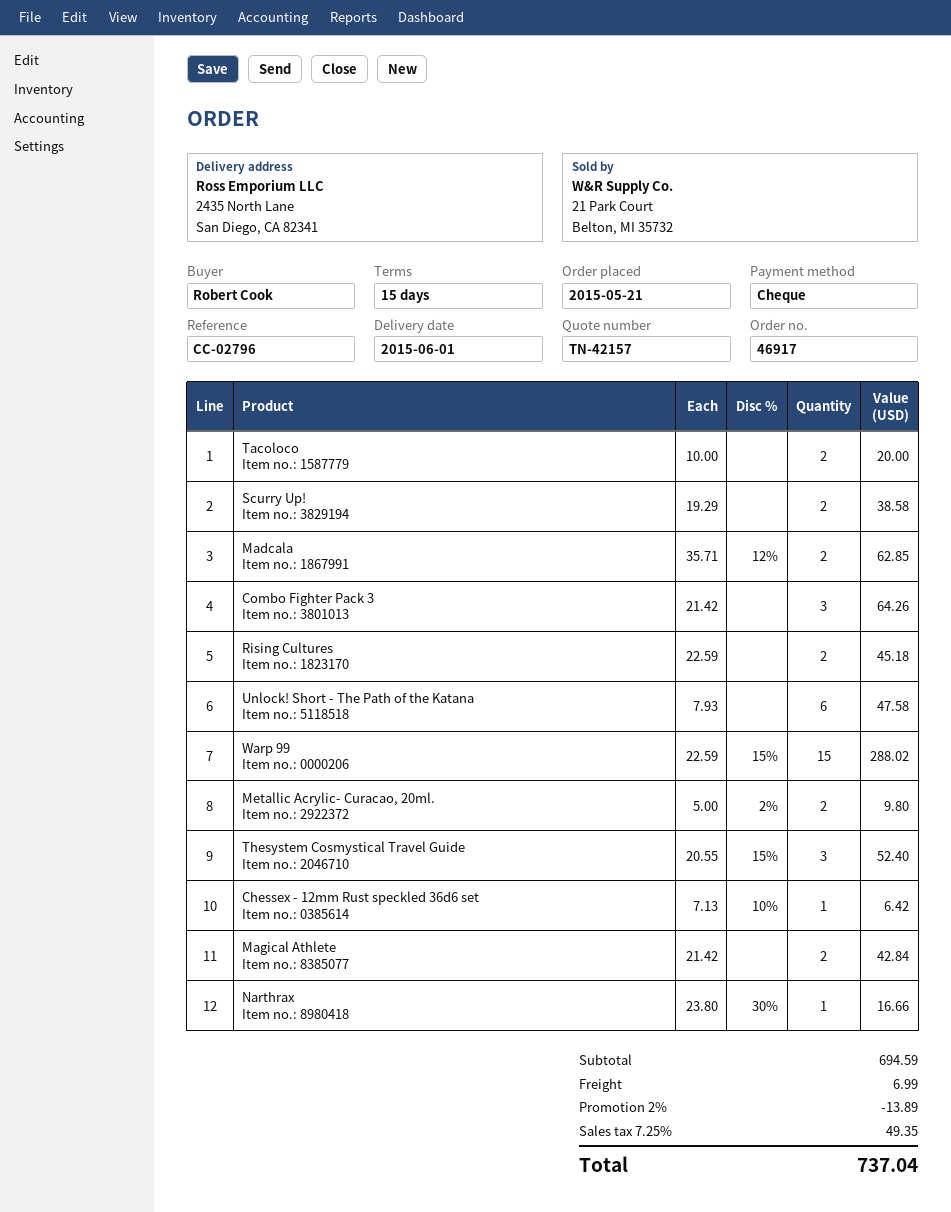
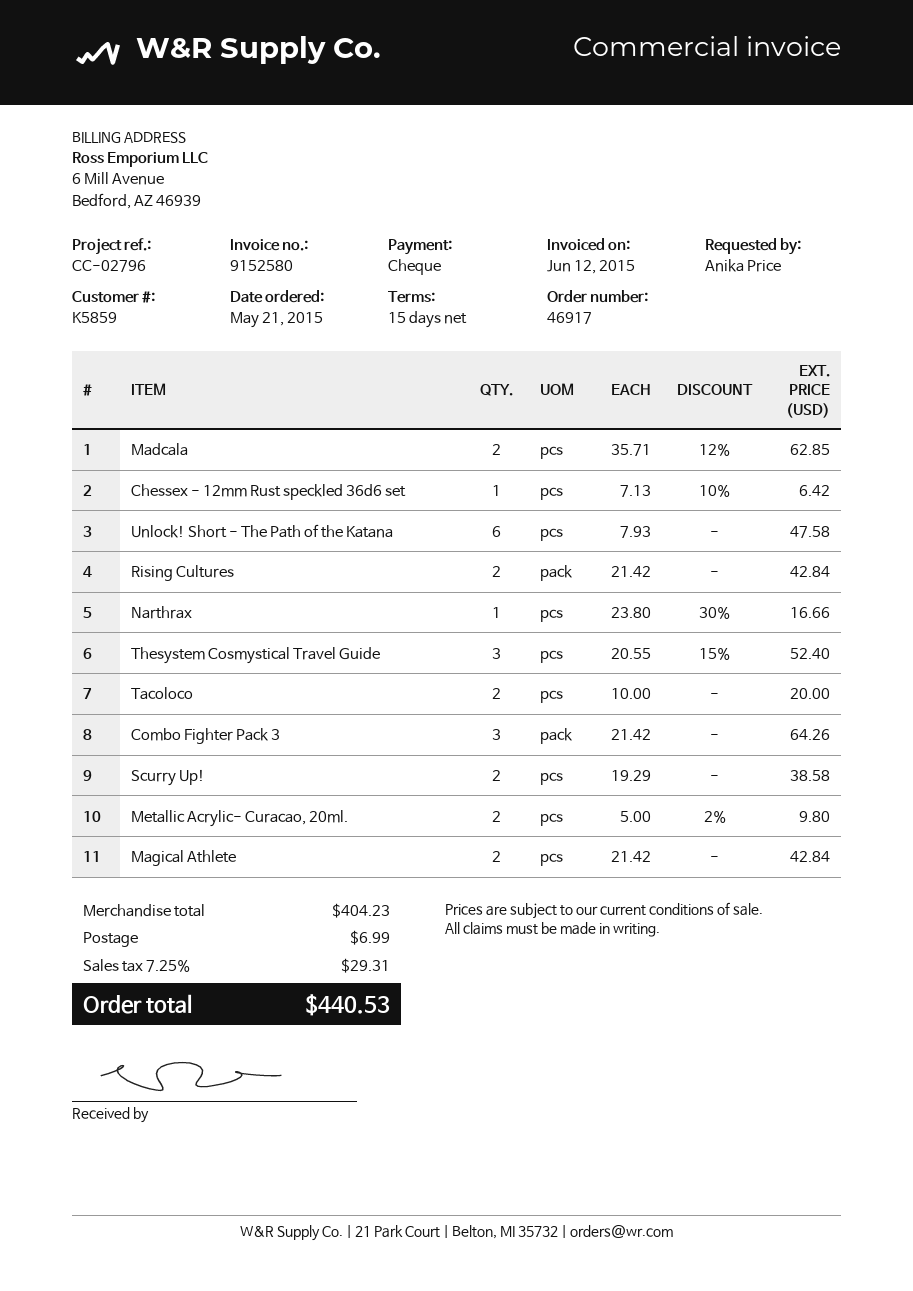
ordered by: Robert Cook -> Anika Price
Rising Cultures: 2 x 22.59 = 45.18 -> 2 x 21.42 = 42.84
Warp 99: 15 x 22.59 - 15% = 288.02 -> none
subtotal: 694.59 -> 404.23
discount: 2% = 13.89 -> none
tax: 7.25% = 49.35 -> 7.25% = 29.31
total: 737.04 -> 440.53

